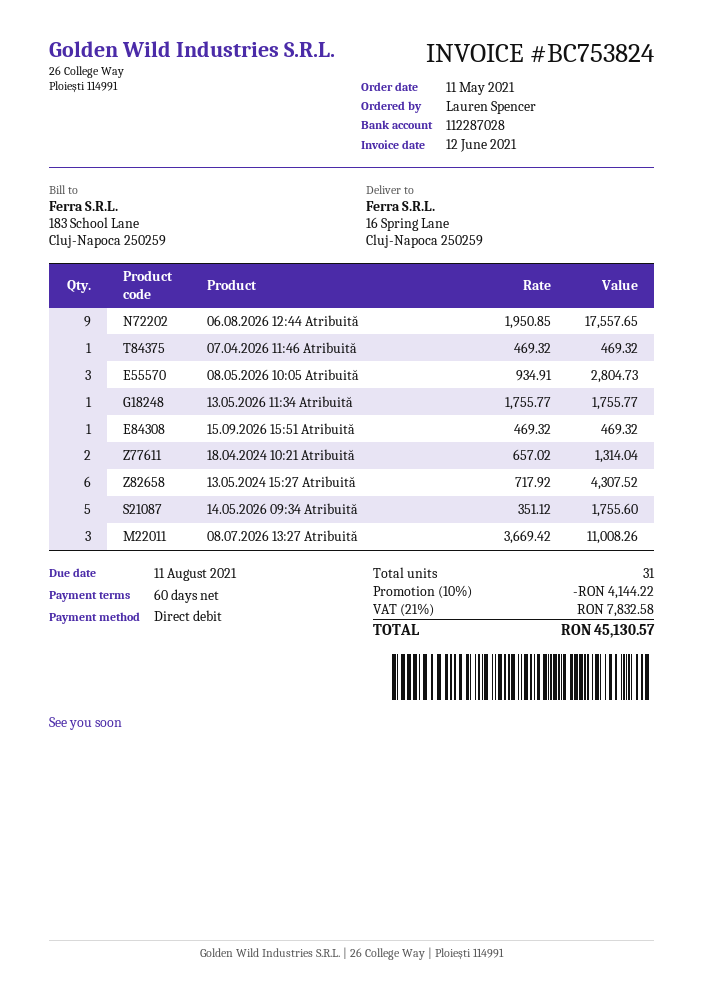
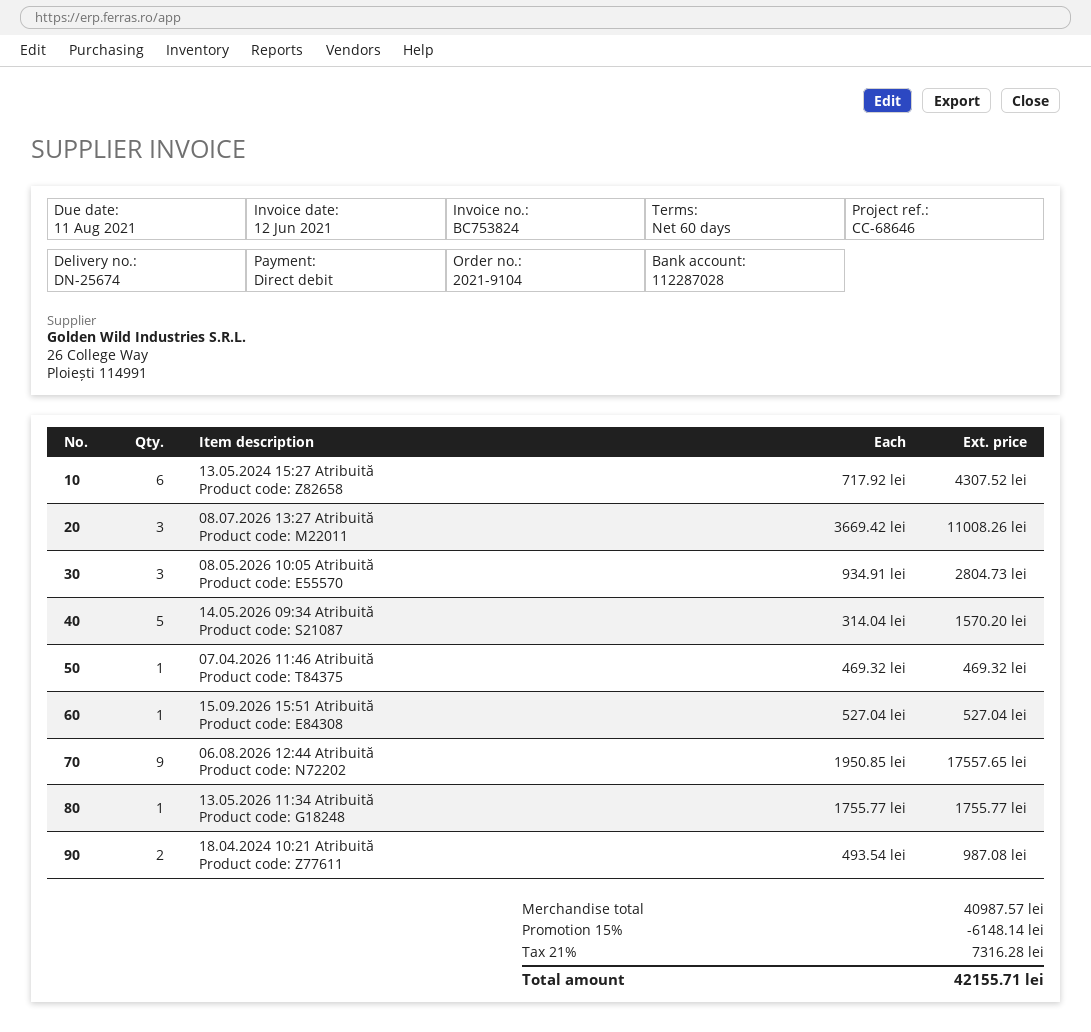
15.09.2026 15:51 Atribuită: 1 x 469.32 = 469.32 -> 1 x 527.04 = 527.04
18.04.2024 10:21 Atribuită: 2 x 657.02 = 1314.04 -> 2 x 493.54 = 987.08
14.05.2026 09:34 Atribuită: 5 x 351.12 = 1755.60 -> 5 x 314.04 = 1570.20
discount: 10% = 4144.22 -> 15% = 6148.14
tax: 21% = 7832.58 -> 21% = 7316.28
total: 45130.57 -> 42155.71

